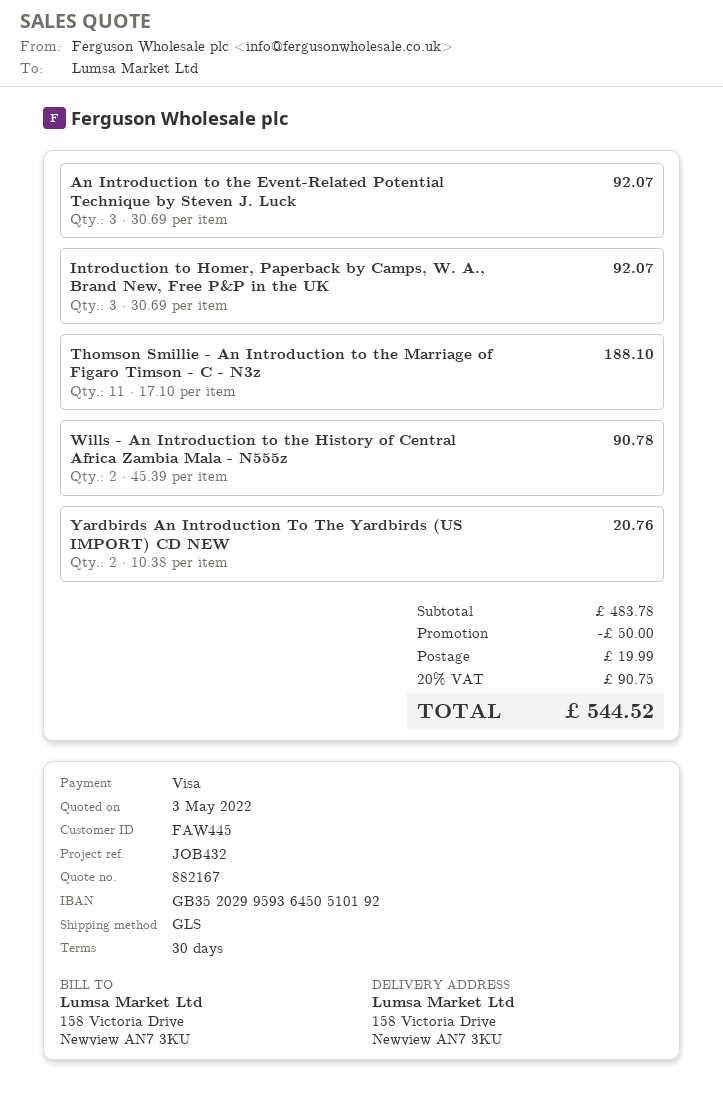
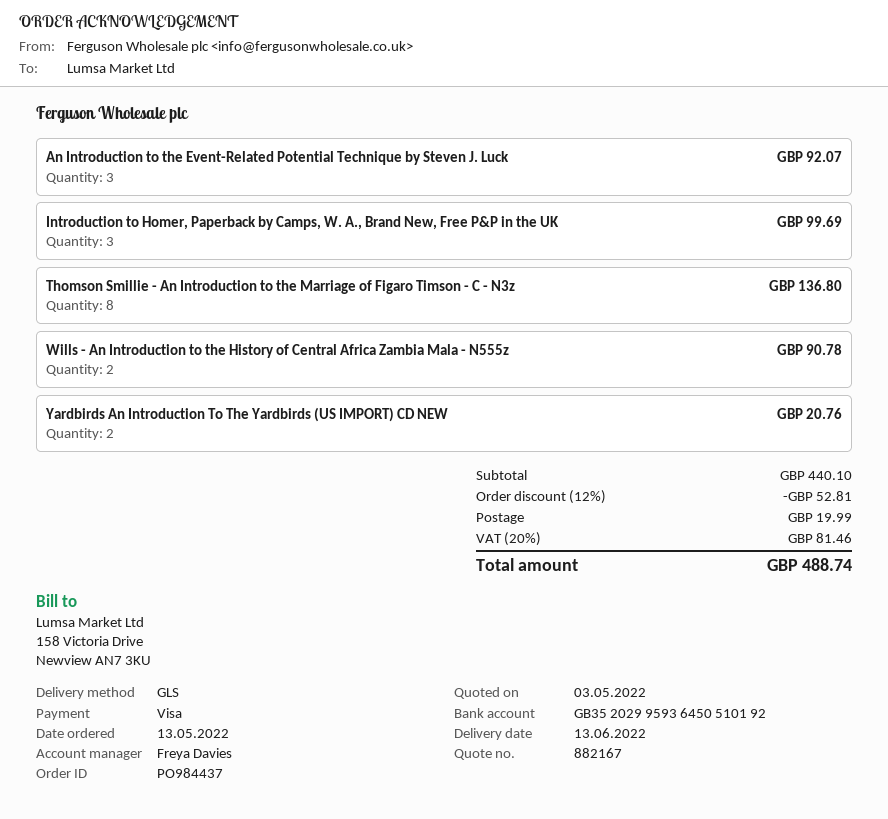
Introduction to Homer, Paperback by Camps, W. A., Brand New, Free P&P in the UK: 3 for 92.07 -> 3 for 99.69
Thomson Smillie - An Introduction to the Marriage of Figaro Timson - C - N3z: 11 for 188.10 -> 8 for 136.80
subtotal: 483.78 -> 440.10
discount: 50.00 -> 52.81
tax: 20% = 90.75 -> 20% = 81.46
total: 544.52 -> 488.74

